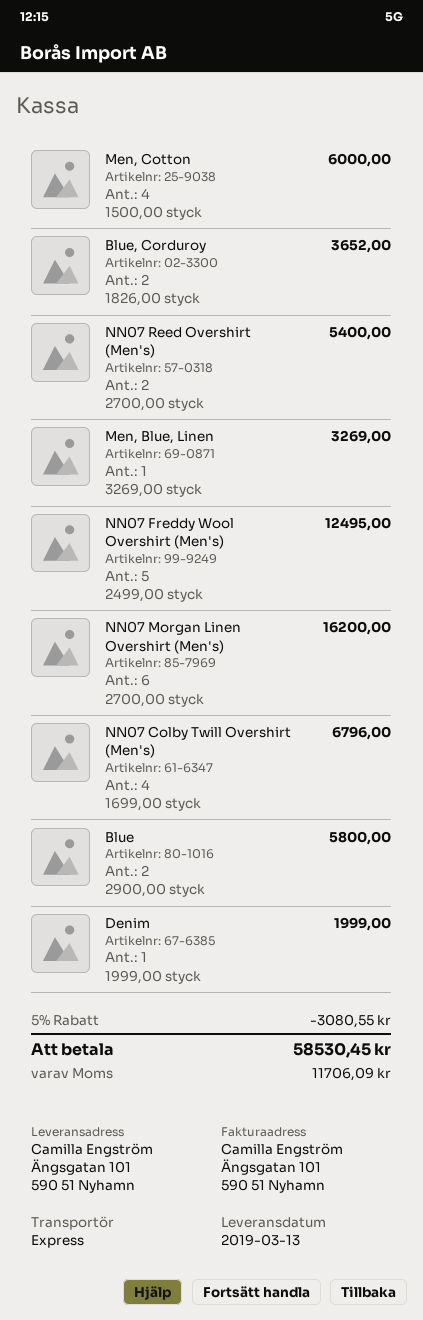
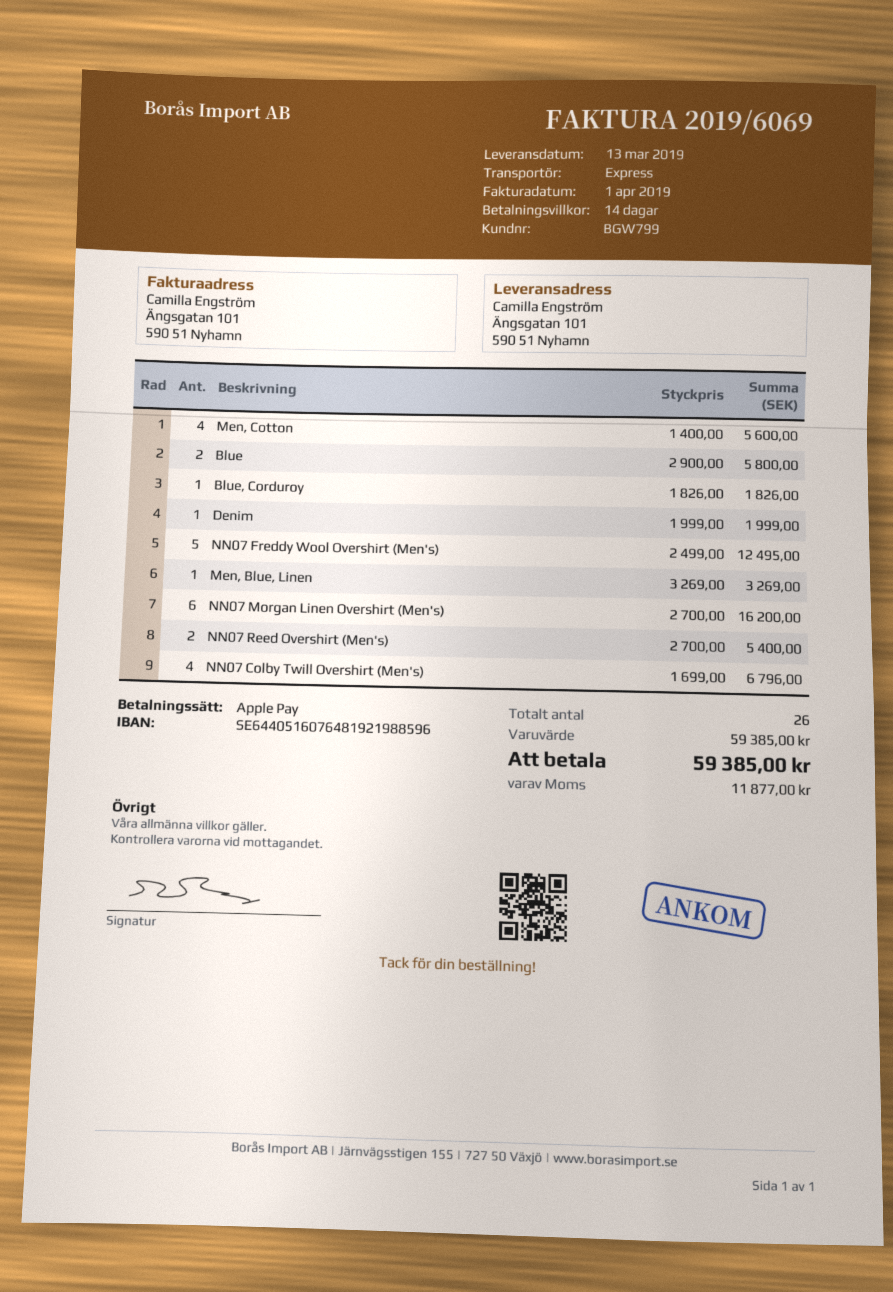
Men, Cotton: 4 x 1500.00 = 6000.00 -> 4 x 1400.00 = 5600.00
Blue, Corduroy: 2 x 1826.00 = 3652.00 -> 1 x 1826.00 = 1826.00
discount: 5% = 3080.55 -> none
tax: 11706.09 -> 11877.00
total: 58530.45 -> 59385.00

